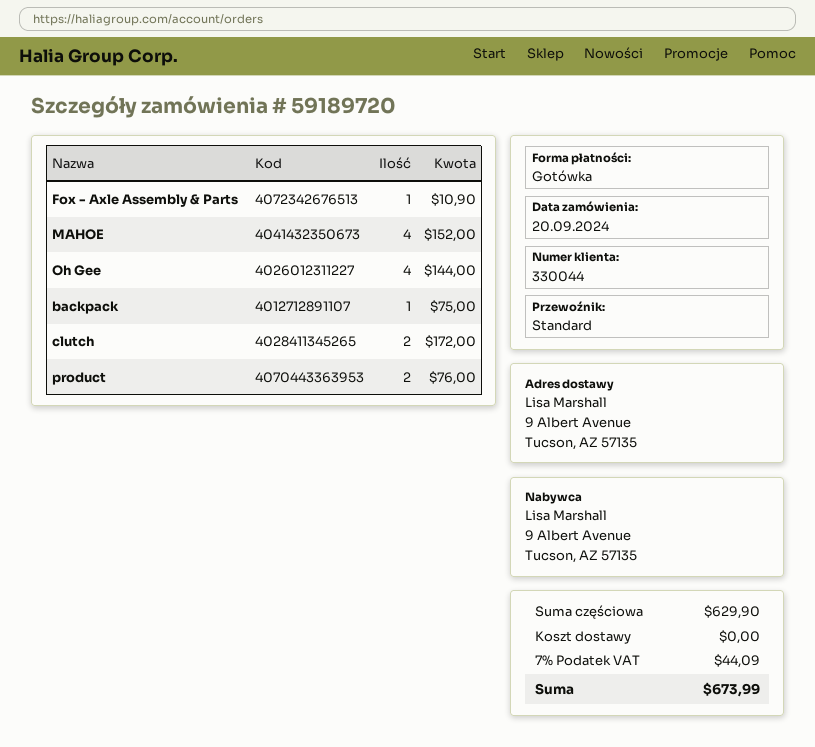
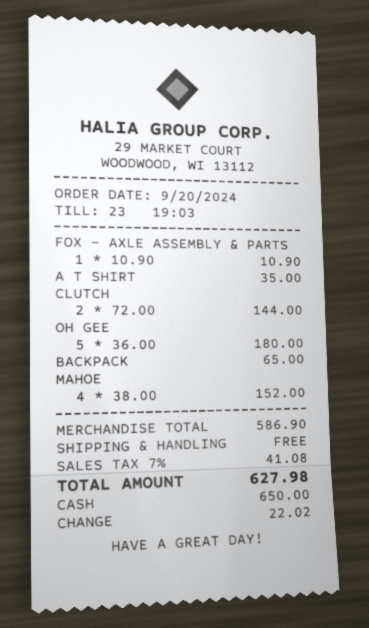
Oh Gee: 4 for 144.00 -> 5 for 180.00
backpack: 1 for 75.00 -> 1 for 65.00
clutch: 2 for 172.00 -> 2 for 144.00
product: 2 for 76.00 -> none
A T SHIRT: none -> 1 for 35.00
subtotal: 629.90 -> 586.90
tax: 7% = 44.09 -> 7% = 41.08
total: 673.99 -> 627.98

